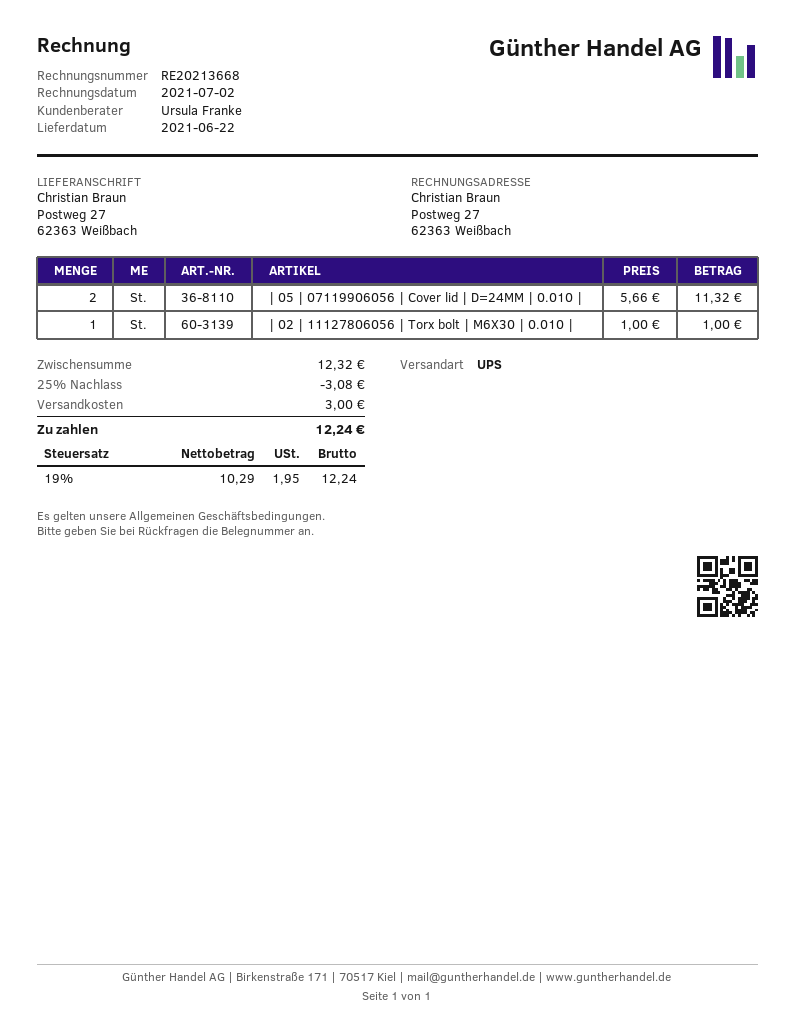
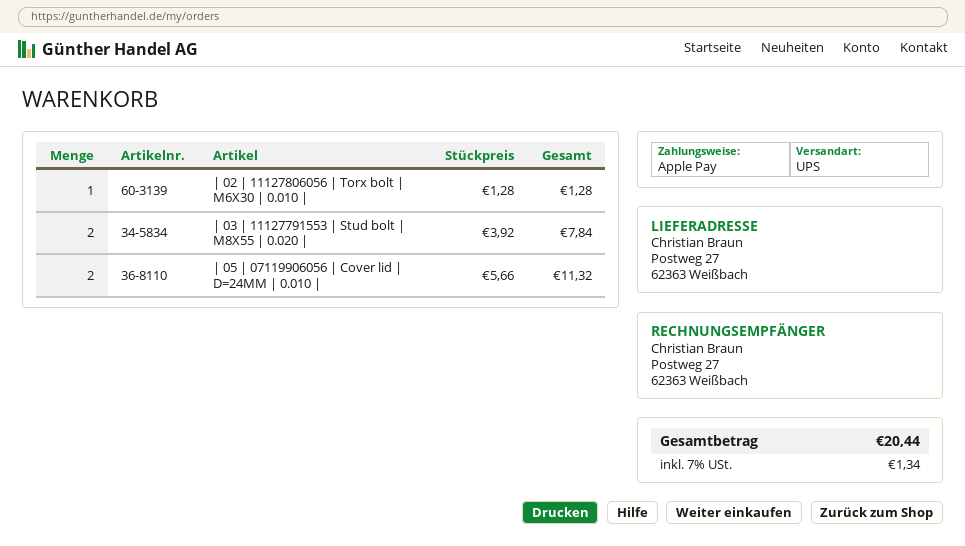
| 02 | 11127806056 | Torx bolt | M6X30 | 0.010 |: 1 x 1.00 = 1.00 -> 1 x 1.28 = 1.28
| 03 | 11127791553 | Stud bolt | M8X55 | 0.020 |: none -> 2 x 3.92 = 7.84
discount: 25% = 3.08 -> none
shipping: 3.00 -> none
tax: 19% = 1.95 -> 7% = 1.34
total: 12.24 -> 20.44

